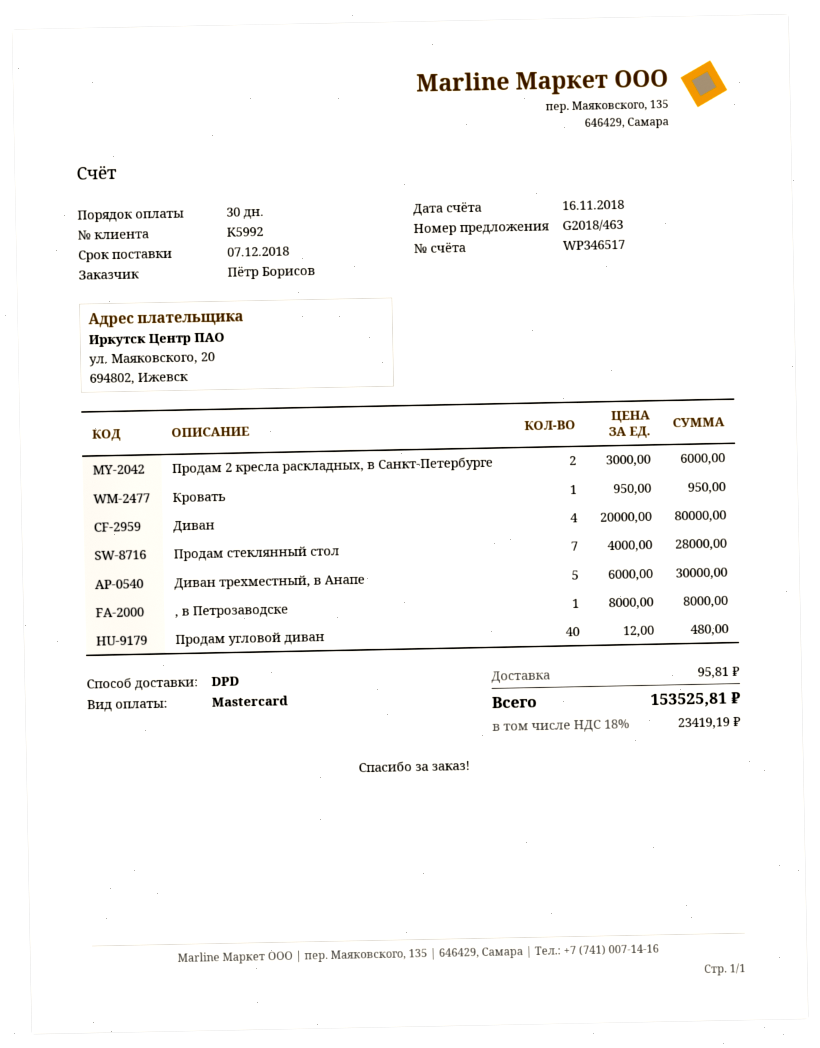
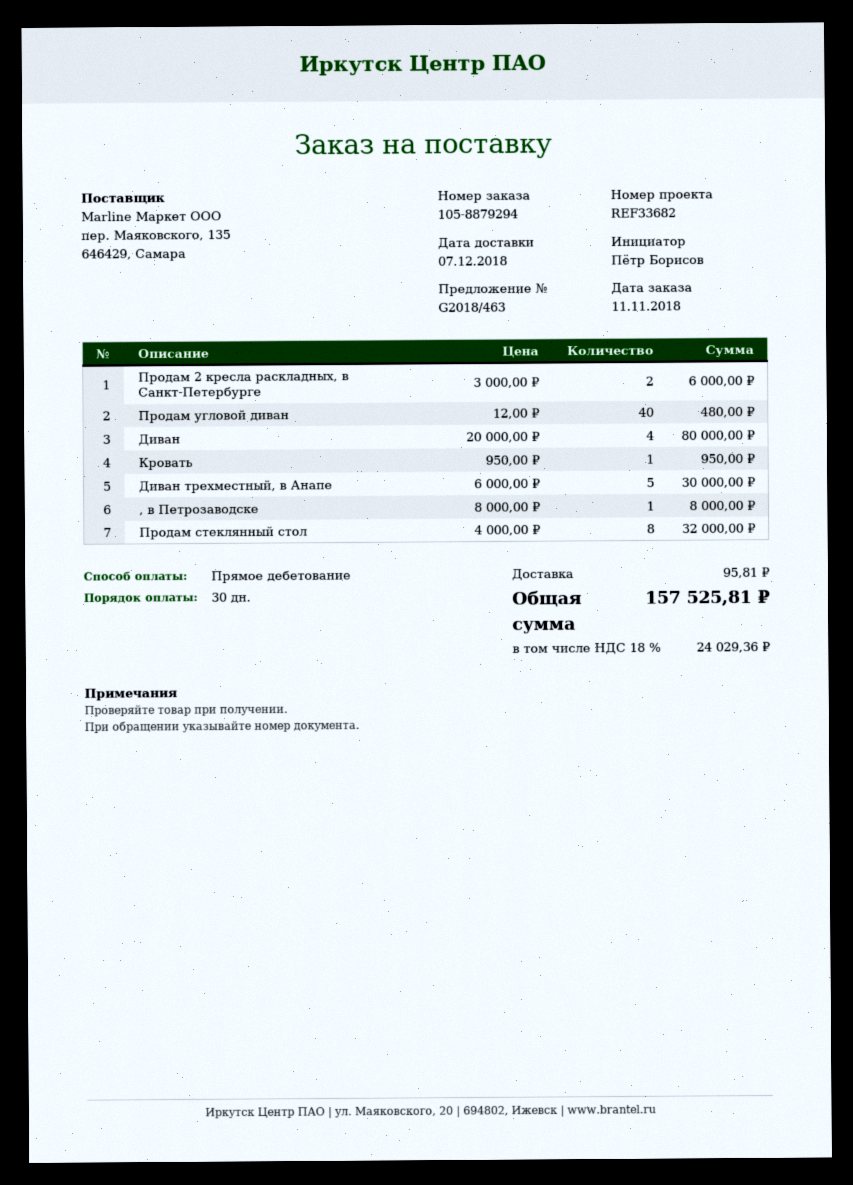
payment method: Mastercard -> direct debit
Продам стеклянный стол: 7 x 4000.00 = 28000.00 -> 8 x 4000.00 = 32000.00
tax: 18% = 23419.19 -> 18% = 24029.36
total: 153525.81 -> 157525.81

